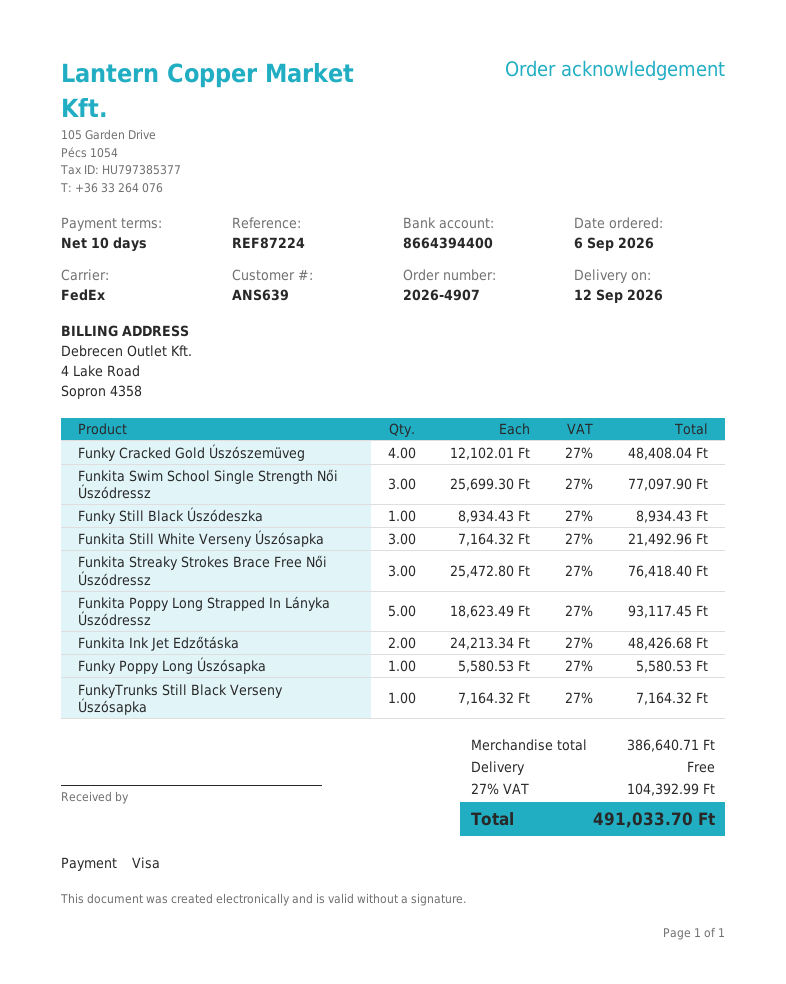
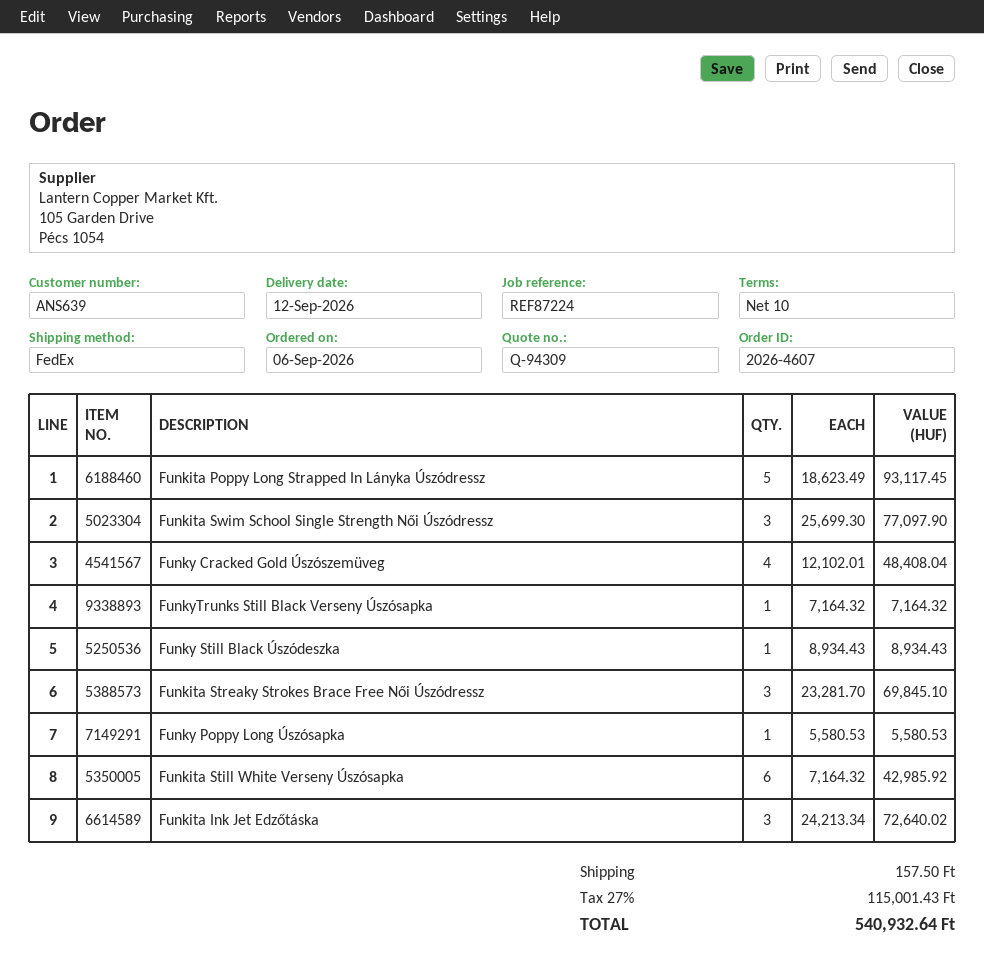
order number: 2026-4907 -> 2026-4607
Funkita Still White Verseny Úszósapka: 3 x 7164.32 = 21492.96 -> 6 x 7164.32 = 42985.92
Funkita Streaky Strokes Brace Free Női Úszódressz: 3 x 25472.80 = 76418.40 -> 3 x 23281.70 = 69845.10
Funkita Ink Jet Edzőtáska: 2 x 24213.34 = 48426.68 -> 3 x 24213.34 = 72640.02
shipping: 0.00 -> 157.50
tax: 27% = 104392.99 -> 27% = 115001.43
total: 491033.70 -> 540932.64

